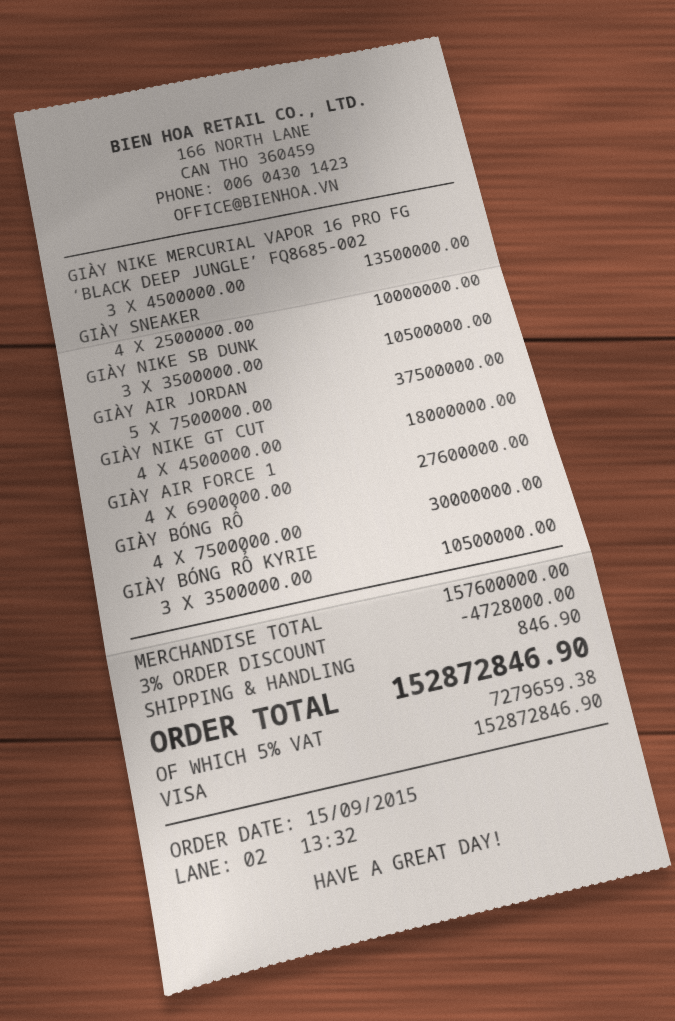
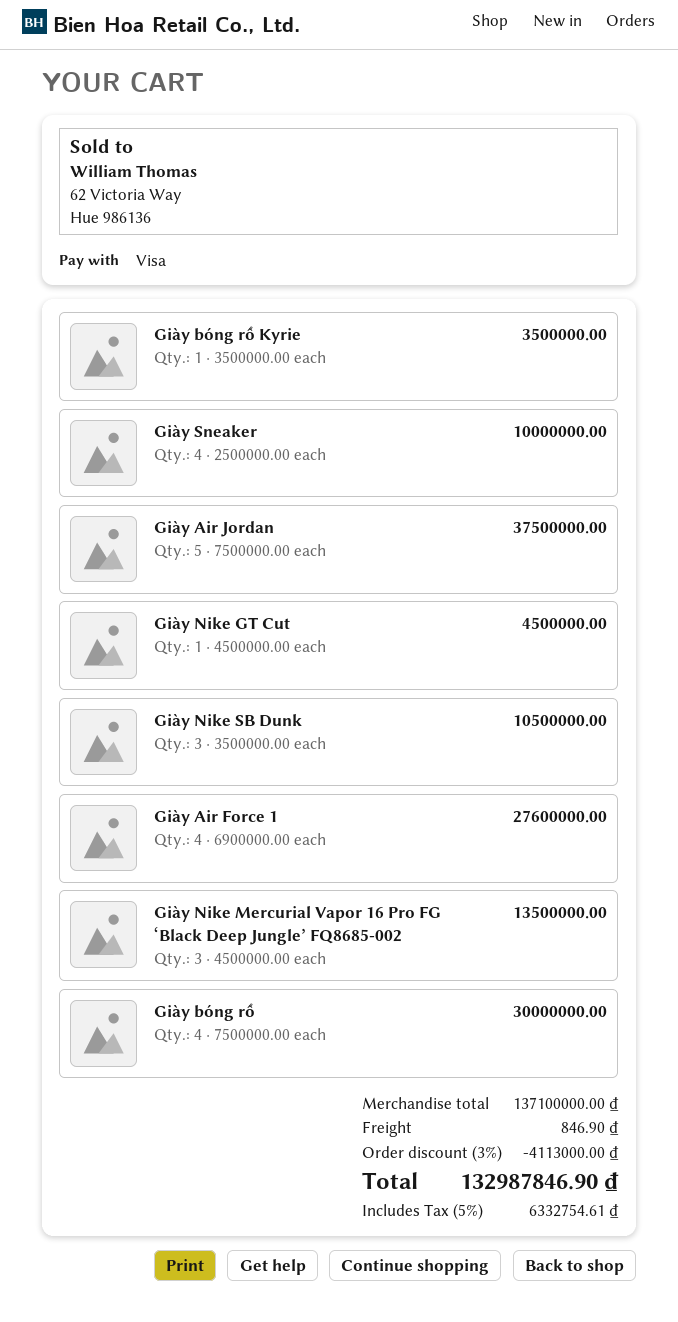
GIÀY NIKE GT CUT: 4 x 4500000.00 = 18000000.00 -> 1 x 4500000.00 = 4500000.00
GIÀY BÓNG RỔ KYRIE: 3 x 3500000.00 = 10500000.00 -> 1 x 3500000.00 = 3500000.00
subtotal: 157600000.00 -> 137100000.00
discount: 3% = 4728000.00 -> 3% = 4113000.00
tax: 5% = 7279659.38 -> 5% = 6332754.61
total: 152872846.90 -> 132987846.90

